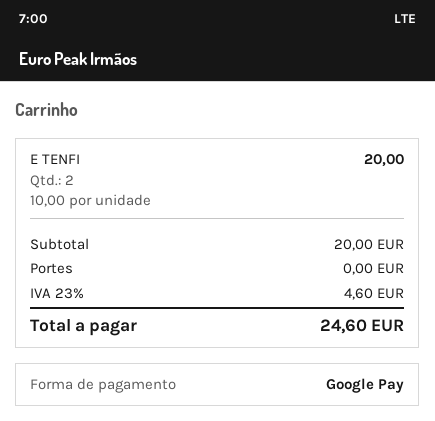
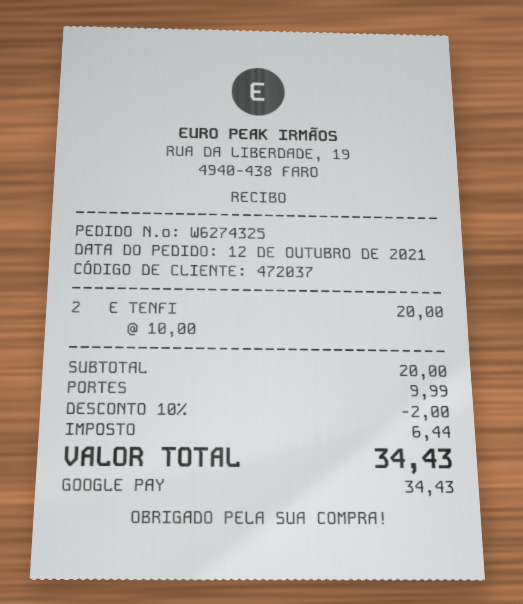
discount: none -> 10% = 2.00
shipping: 0.00 -> 9.99
tax: 4.60 -> 6.44
total: 24.60 -> 34.43

